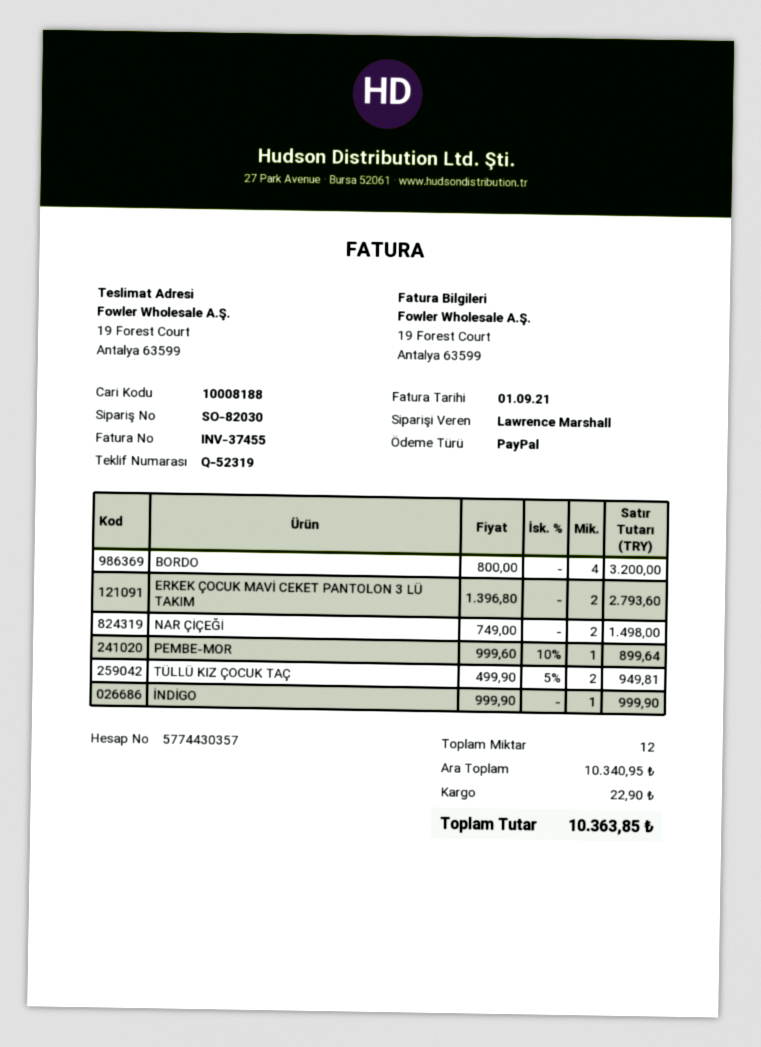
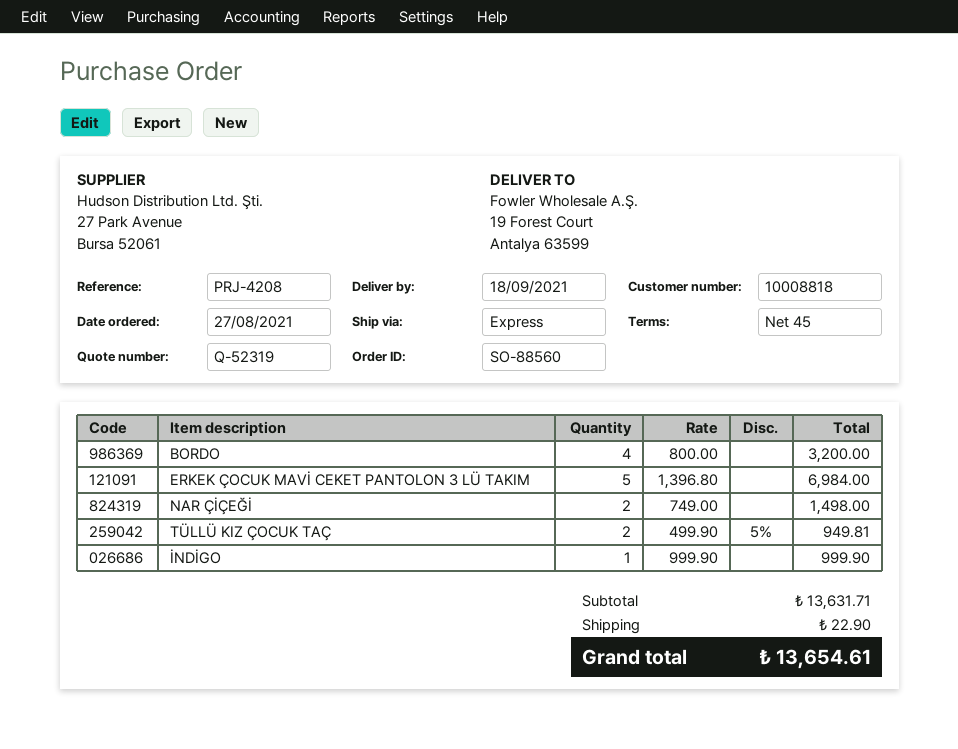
order number: SO-82030 -> SO-88560
customer number: 10008188 -> 10008818
ERKEK ÇOCUK MAVİ CEKET PANTOLON 3 LÜ TAKIM: 2 x 1396.80 = 2793.60 -> 5 x 1396.80 = 6984.00
PEMBE-MOR: 1 x 999.60 - 10% = 899.64 -> none
subtotal: 10340.95 -> 13631.71
total: 10363.85 -> 13654.61

